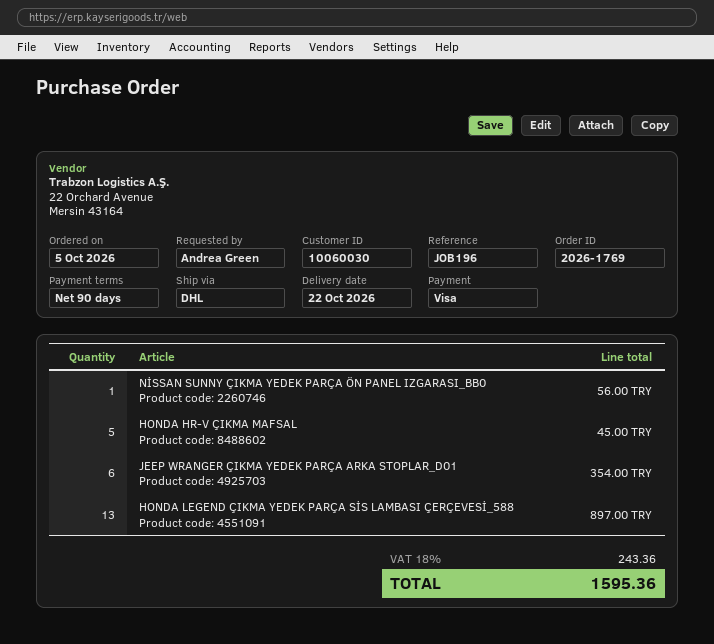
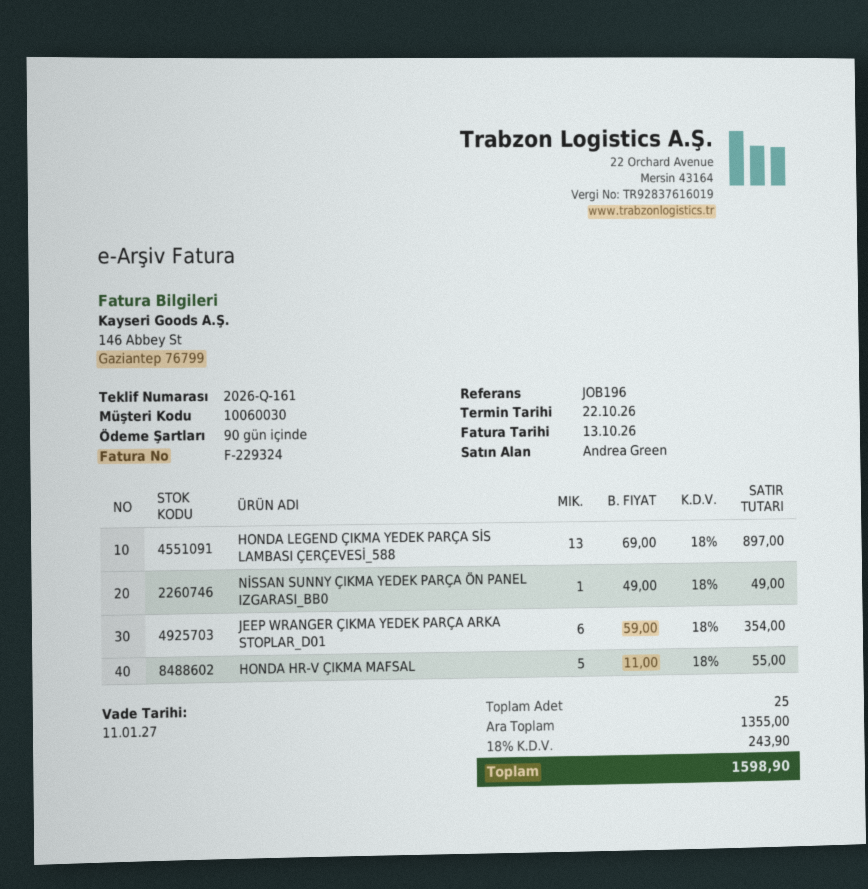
NİSSAN SUNNY ÇIKMA YEDEK PARÇA ÖN PANEL IZGARASI_BB0: 1 for 56.00 -> 1 for 49.00
HONDA HR-V ÇIKMA MAFSAL: 5 for 45.00 -> 5 for 55.00
tax: 18% = 243.36 -> 18% = 243.90
total: 1595.36 -> 1598.90

